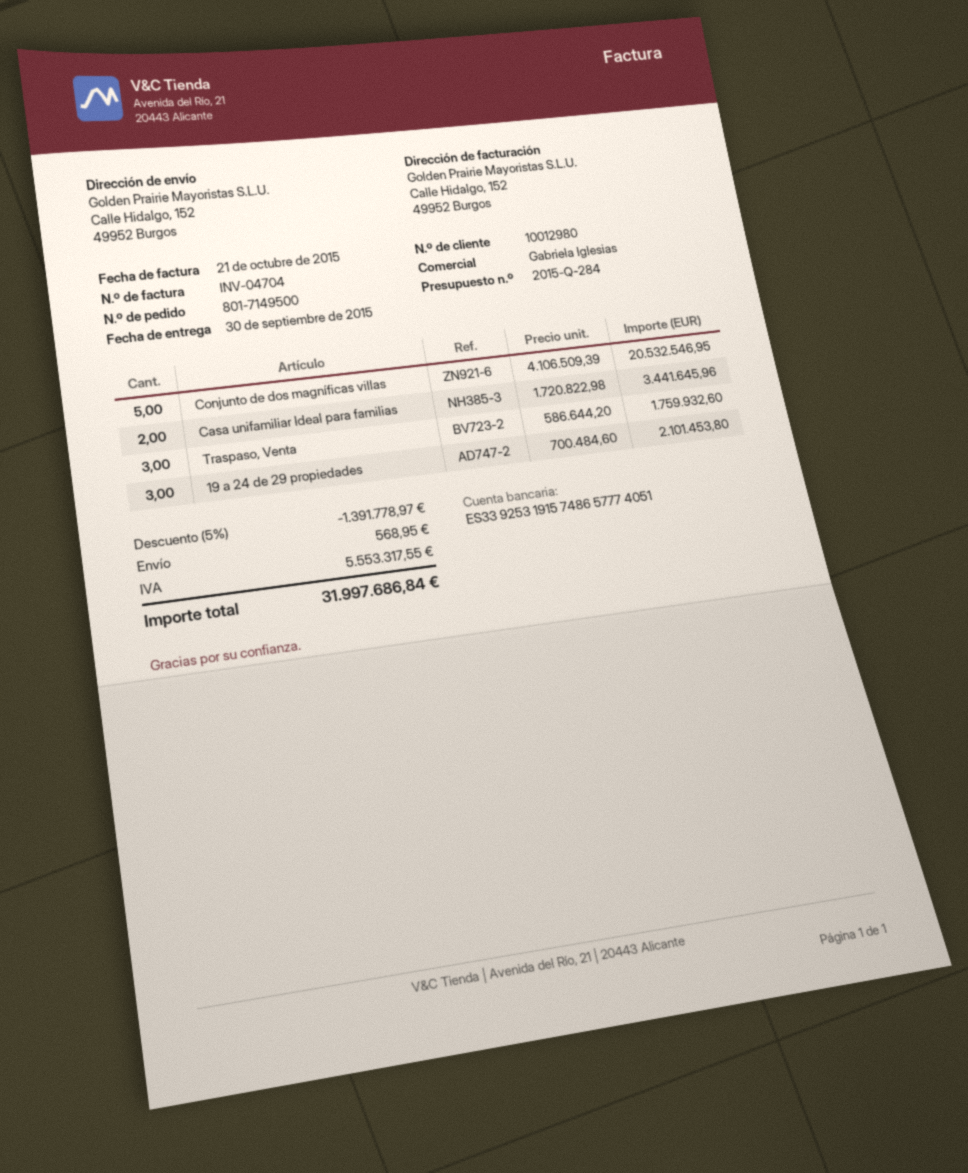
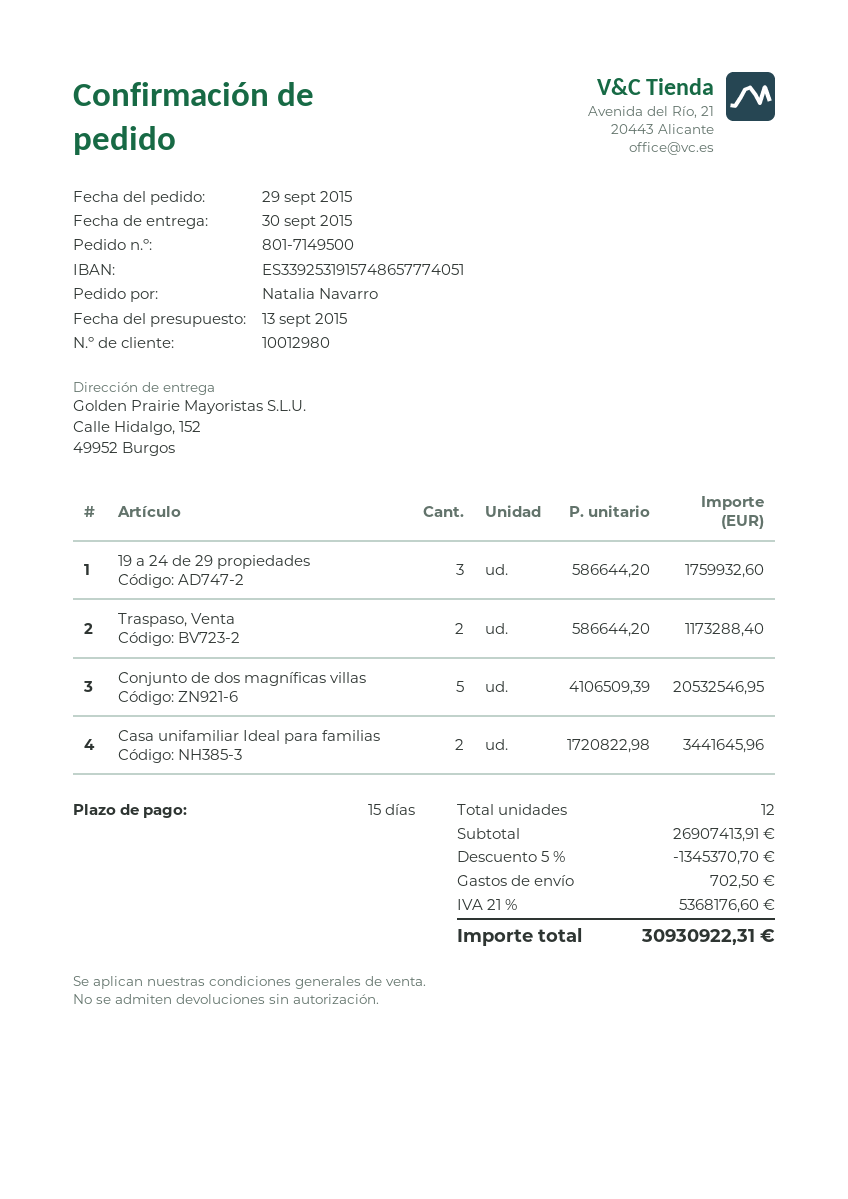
Traspaso, Venta: 3 x 586644.20 = 1759932.60 -> 2 x 586644.20 = 1173288.40
19 a 24 de 29 propiedades: 3 x 700484.60 = 2101453.80 -> 3 x 586644.20 = 1759932.60
discount: 5% = 1391778.97 -> 5% = 1345370.70
shipping: 568.95 -> 702.50
tax: 5553317.55 -> 5368176.60
total: 31997686.84 -> 30930922.31

